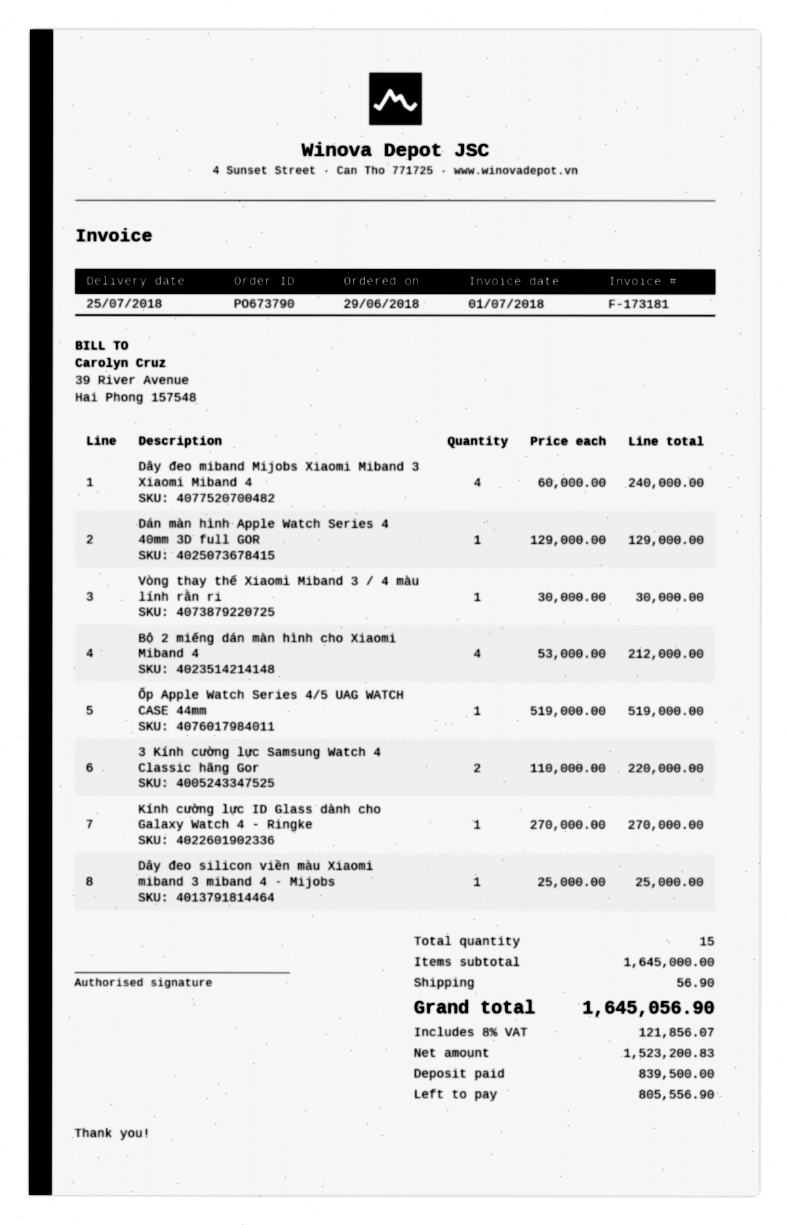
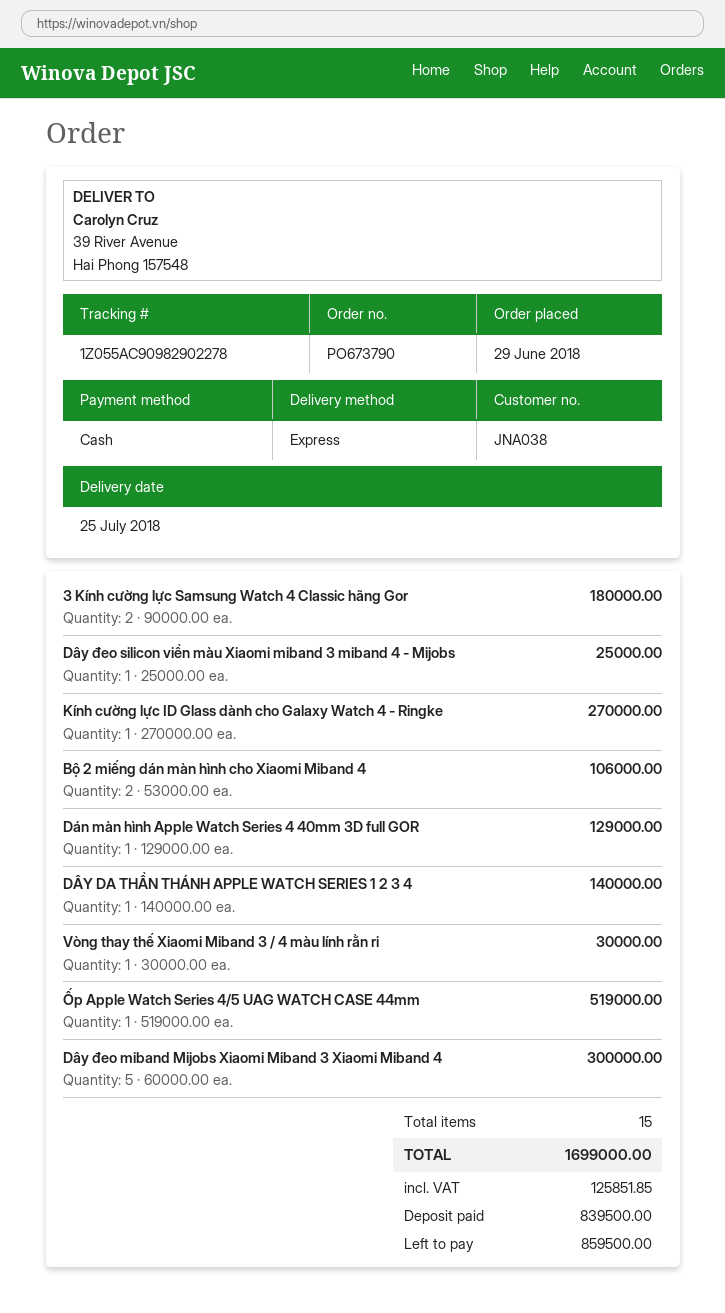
Dây đeo miband Mijobs Xiaomi Miband 3 Xiaomi Miband 4: 4 x 60000.00 = 240000.00 -> 5 x 60000.00 = 300000.00
Bộ 2 miếng dán màn hình cho Xiaomi Miband 4: 4 x 53000.00 = 212000.00 -> 2 x 53000.00 = 106000.00
3 Kính cường lực Samsung Watch 4 Classic hãng Gor: 2 x 110000.00 = 220000.00 -> 2 x 90000.00 = 180000.00
DÂY DA THẦN THÁNH APPLE WATCH SERIES 1 2 3 4: none -> 1 x 140000.00 = 140000.00
shipping: 56.90 -> none
tax: 121856.07 -> 125851.85
total: 1645056.90 -> 1699000.00
balance: 805556.90 -> 859500.00

